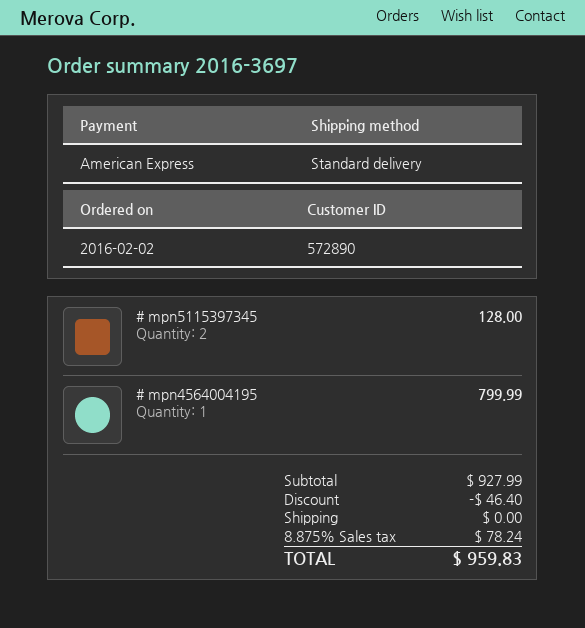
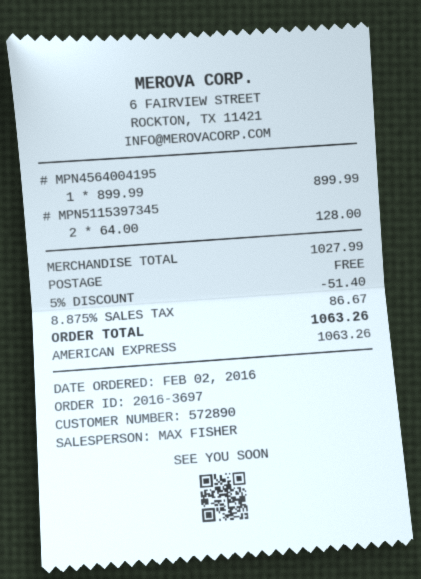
# mpn4564004195: 1 for 799.99 -> 1 for 899.99
subtotal: 927.99 -> 1027.99
discount: 46.40 -> 51.40
tax: 8.875% = 78.24 -> 8.875% = 86.67
total: 959.83 -> 1063.26

